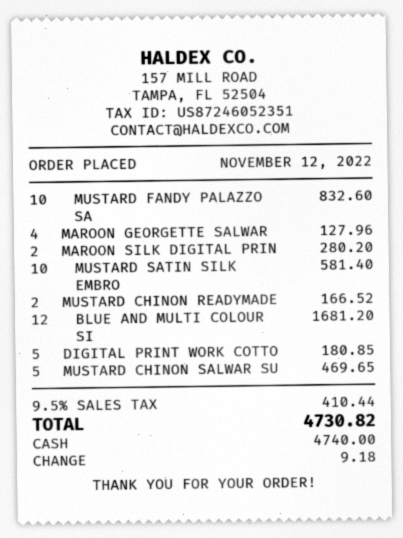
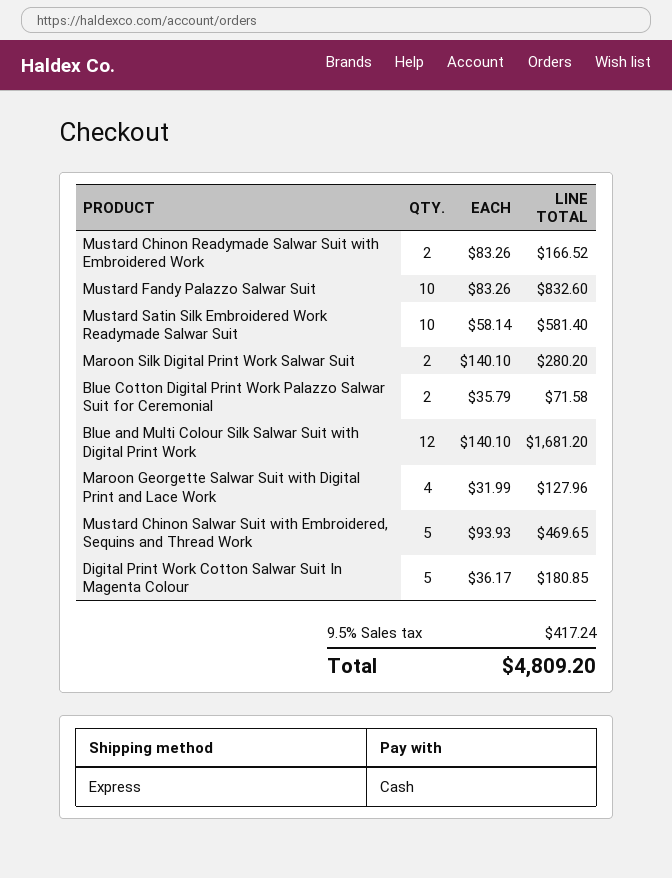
Blue Cotton Digital Print Work Palazzo Salwar Suit for Ceremonial: none -> 2 for 71.58
tax: 9.5% = 410.44 -> 9.5% = 417.24
total: 4730.82 -> 4809.20

